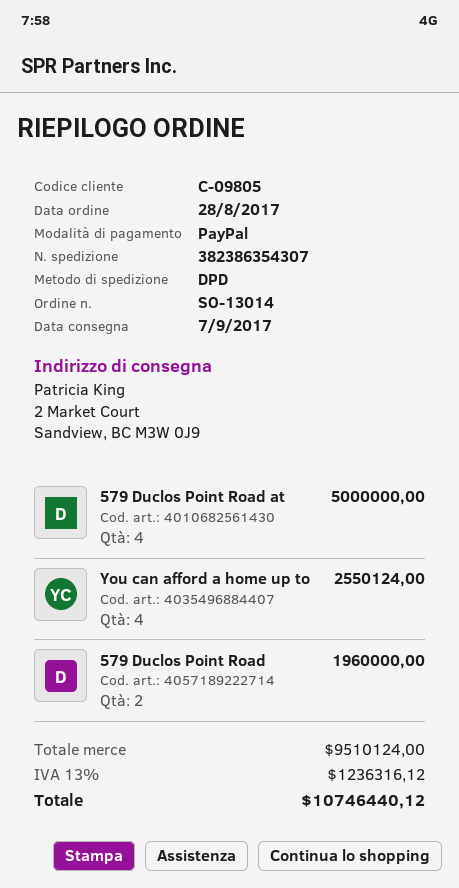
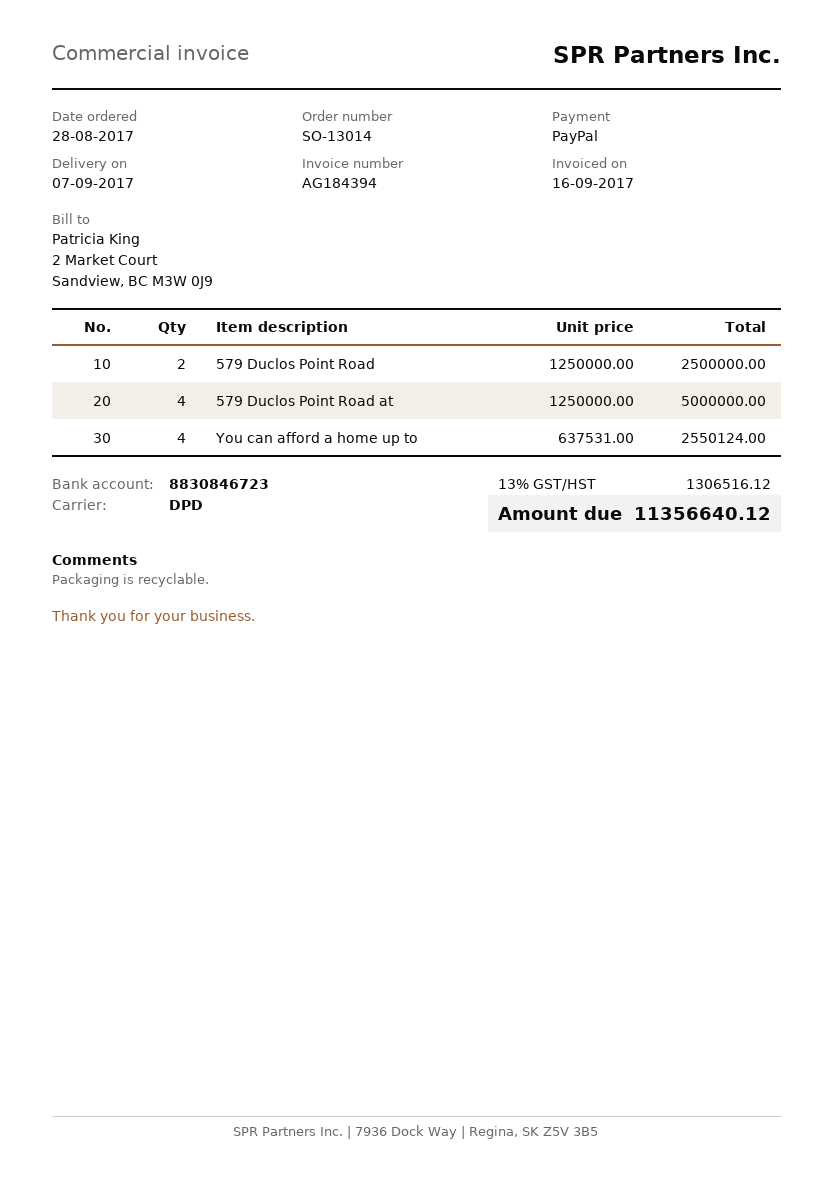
579 Duclos Point Road: 2 for 1960000.00 -> 2 for 2500000.00
tax: 13% = 1236316.12 -> 13% = 1306516.12
total: 10746440.12 -> 11356640.12

